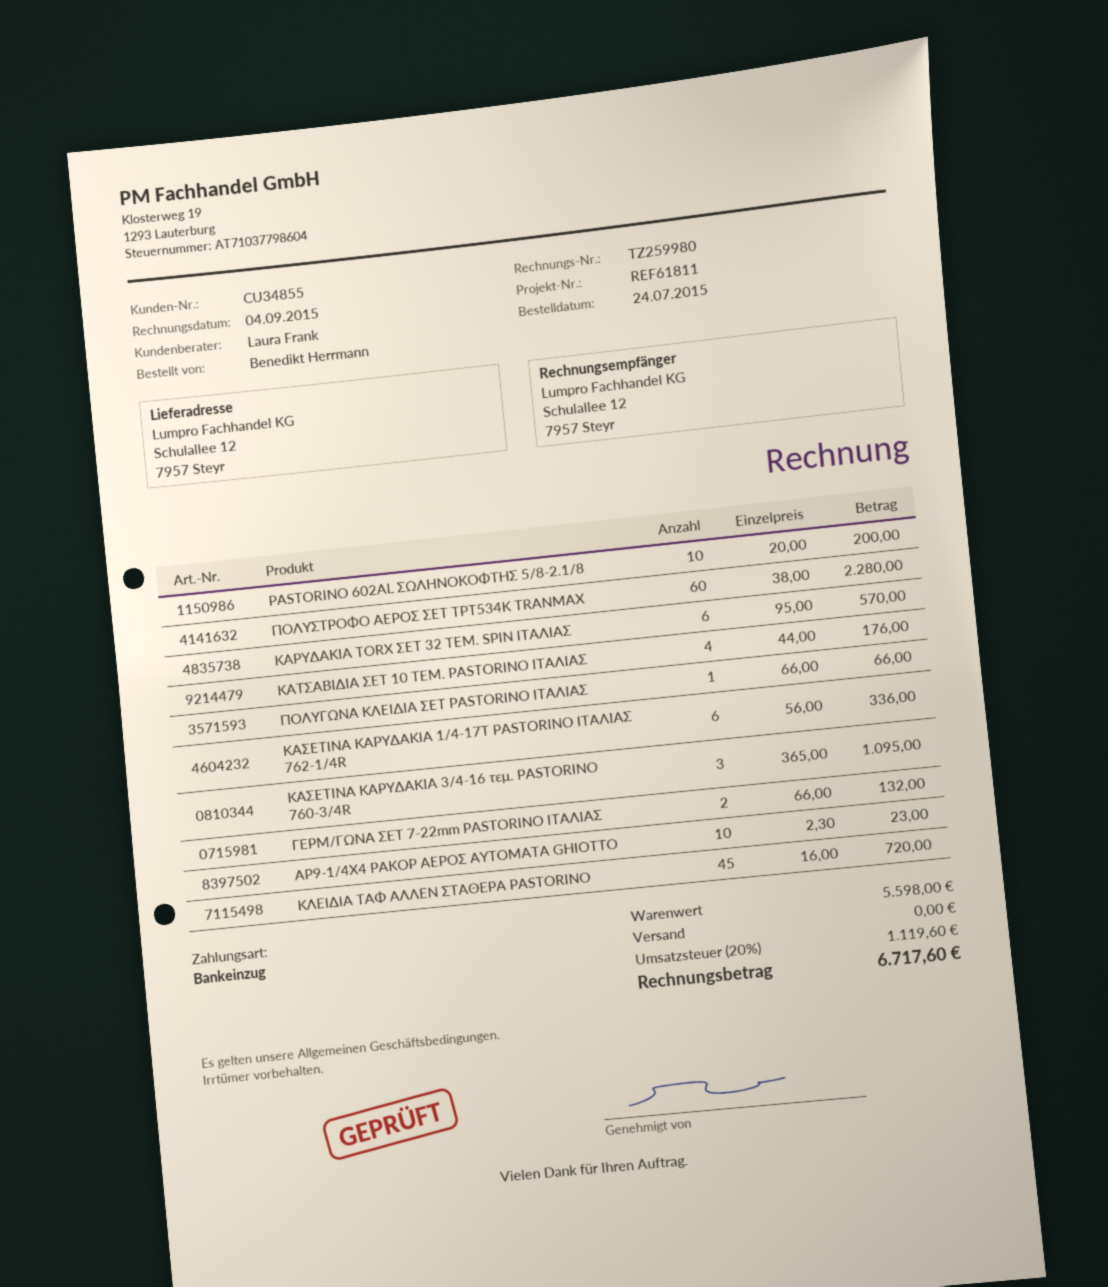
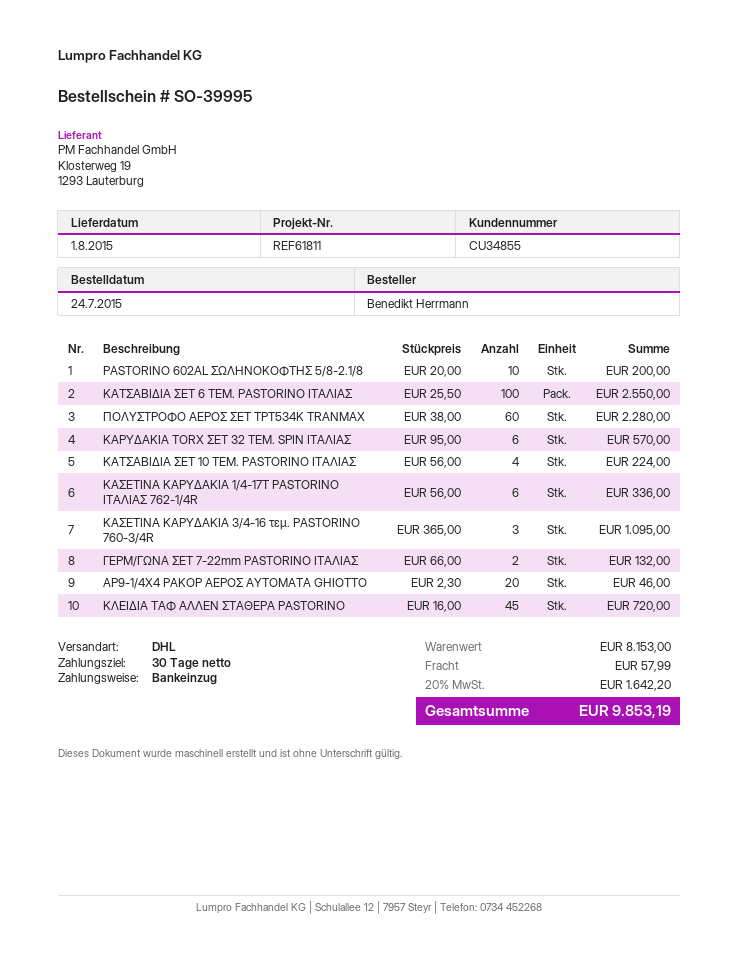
ΚΑΤΣΑΒΙΔΙΑ ΣΕΤ 10 ΤΕΜ. PASTORINO ΙΤΑΛΙΑΣ: 4 x 44.00 = 176.00 -> 4 x 56.00 = 224.00
ΠΟΛΥΓΩΝΑ ΚΛΕΙΔΙΑ ΣΕΤ PASTORINO ΙΤΑΛΙΑΣ: 1 x 66.00 = 66.00 -> none
AP9-1/4X4 ΡΑΚΟΡ ΑΕΡΟΣ ΑΥΤΟΜΑΤΑ GHIOTTO: 10 x 2.30 = 23.00 -> 20 x 2.30 = 46.00
ΚΑΤΣΑΒΙΔΙΑ ΣΕΤ 6 ΤΕΜ. PASTORINO ΙΤΑΛΙΑΣ: none -> 100 x 25.50 = 2550.00
subtotal: 5598.00 -> 8153.00
shipping: 0.00 -> 57.99
tax: 20% = 1119.60 -> 20% = 1642.20
total: 6717.60 -> 9853.19

